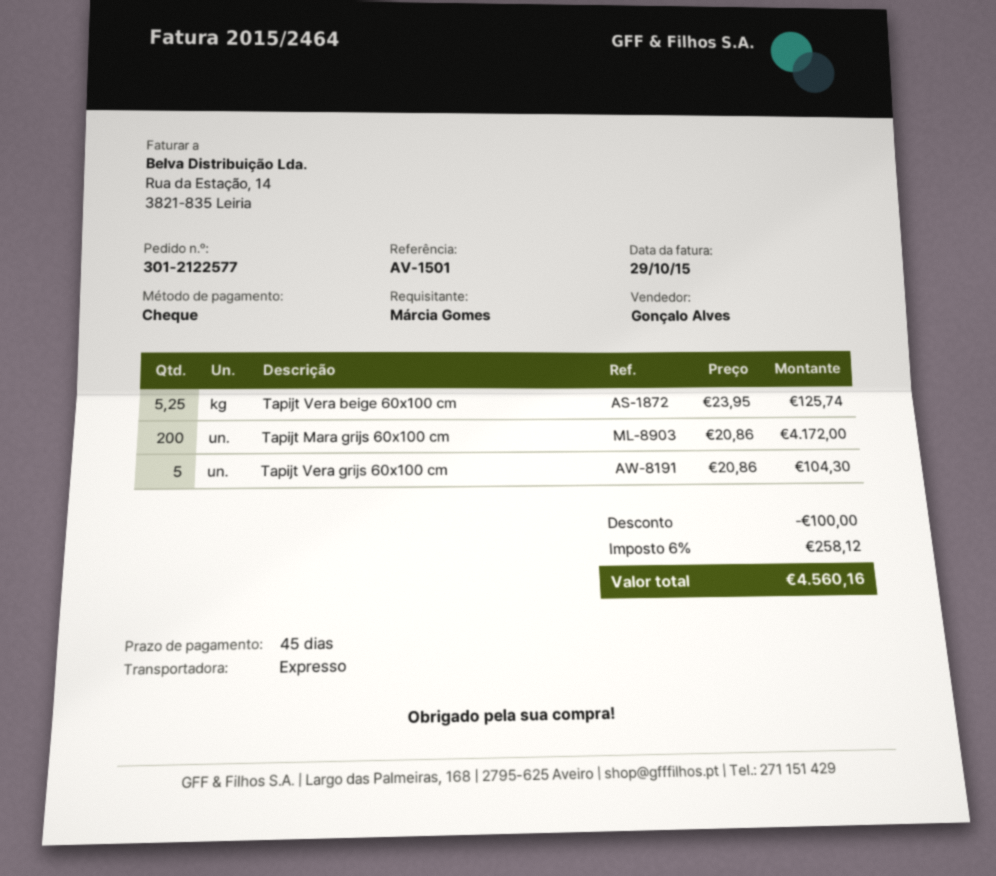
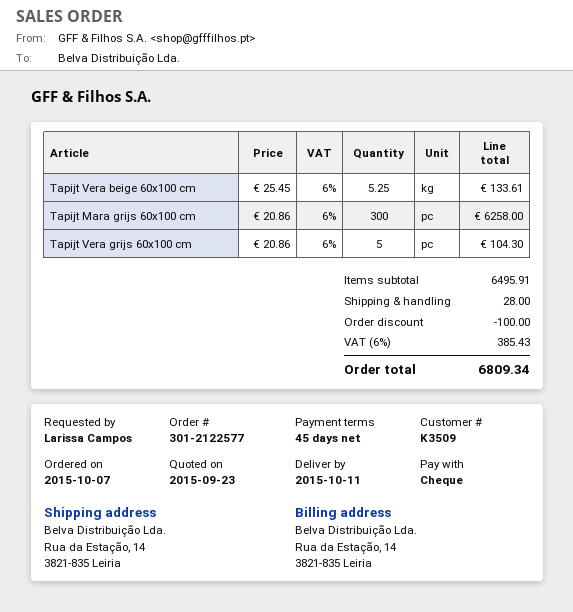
ordered by: Márcia Gomes -> Larissa Campos
Tapijt Vera beige 60x100 cm: 5.25 x 23.95 = 125.74 -> 5.25 x 25.45 = 133.61
Tapijt Mara grijs 60x100 cm: 200 x 20.86 = 4172.00 -> 300 x 20.86 = 6258.00
shipping: none -> 28.00
tax: 6% = 258.12 -> 6% = 385.43
total: 4560.16 -> 6809.34

